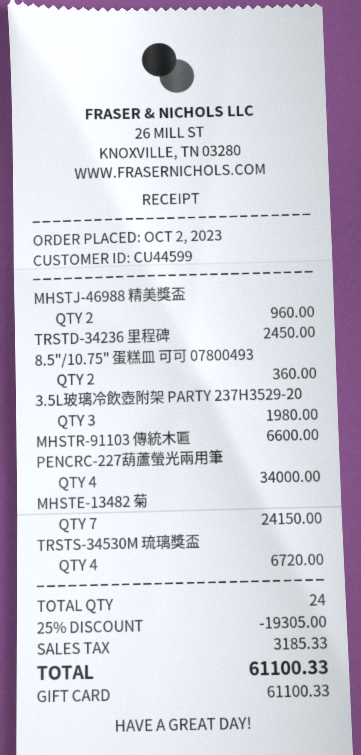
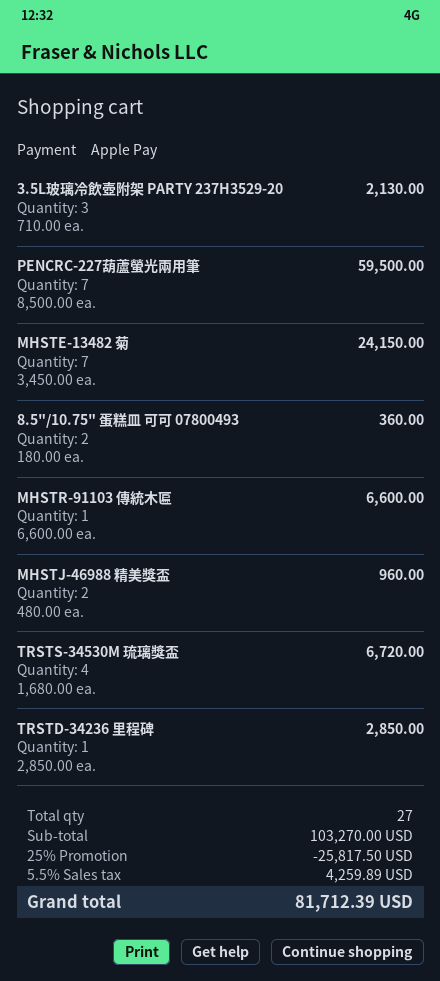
payment method: gift card -> Apple Pay
TRSTD-34236 里程碑: 1 for 2450.00 -> 1 for 2850.00
3.5L玻璃冷飲壺附架 PARTY 237H3529-20: 3 for 1980.00 -> 3 for 2130.00
PENCRC-227葫蘆螢光兩用筆: 4 for 34000.00 -> 7 for 59500.00
total quantity: 24 -> 27
discount: 25% = 19305.00 -> 25% = 25817.50
tax: 3185.33 -> 4259.89
total: 61100.33 -> 81712.39

